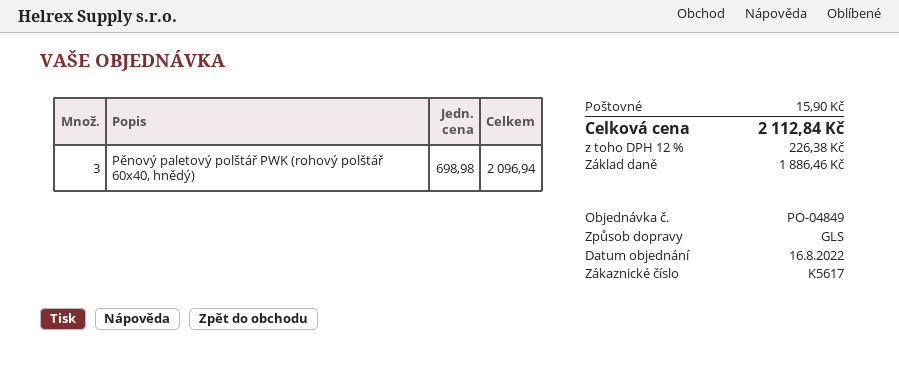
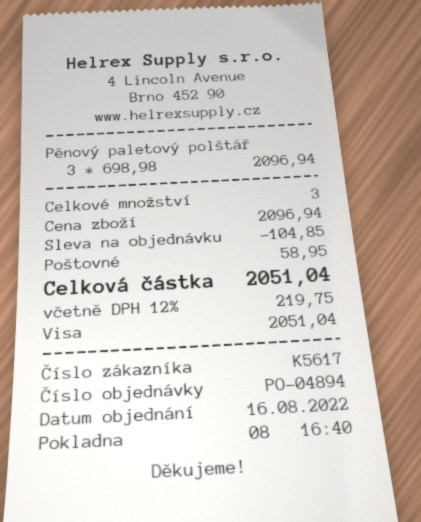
order number: PO-04849 -> PO-04894
discount: none -> 104.85
shipping: 15.90 -> 58.95
tax: 12% = 226.38 -> 12% = 219.75
total: 2112.84 -> 2051.04

